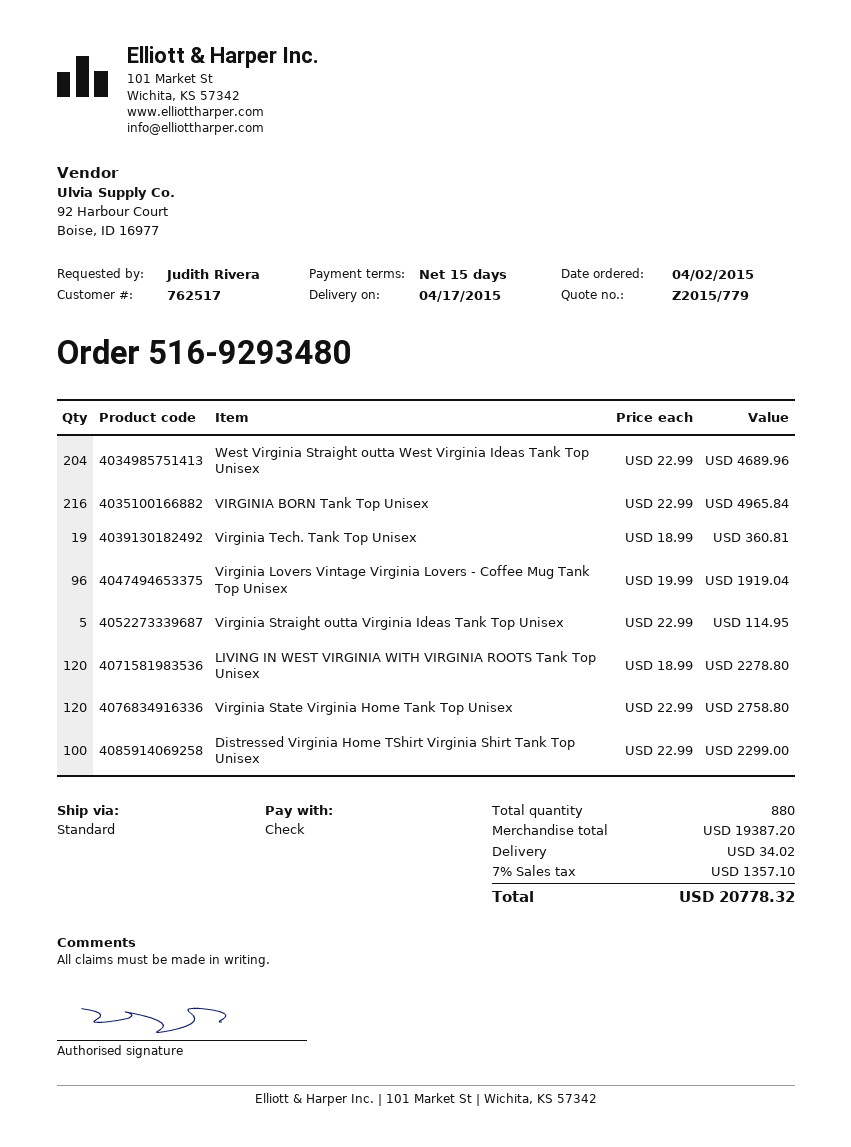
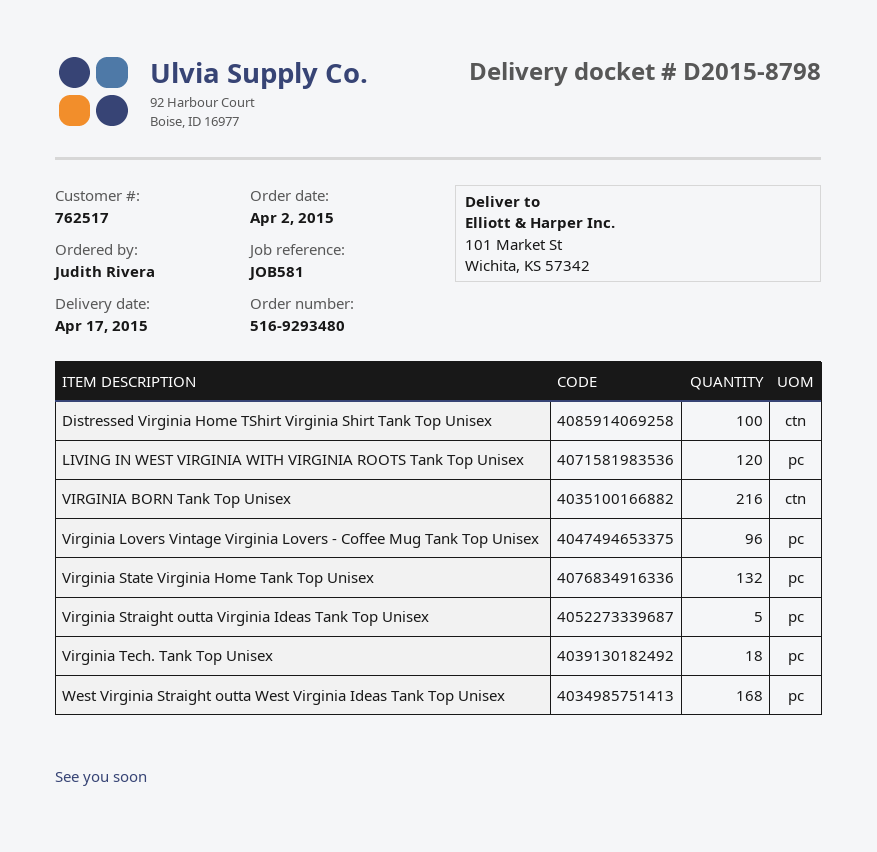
West Virginia Straight outta West Virginia Ideas Tank Top Unisex: 204 -> 168
Virginia Tech. Tank Top Unisex: 19 -> 18
Virginia State Virginia Home Tank Top Unisex: 120 -> 132

